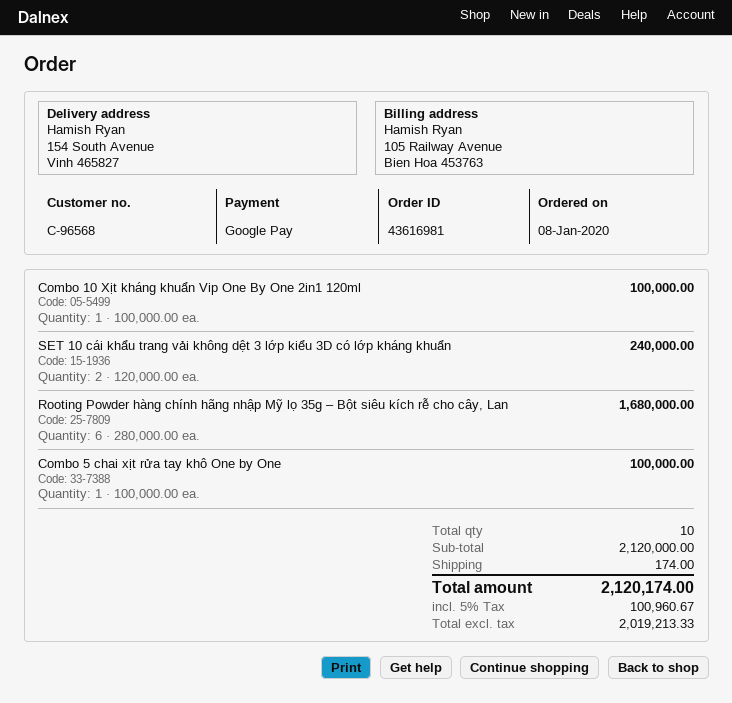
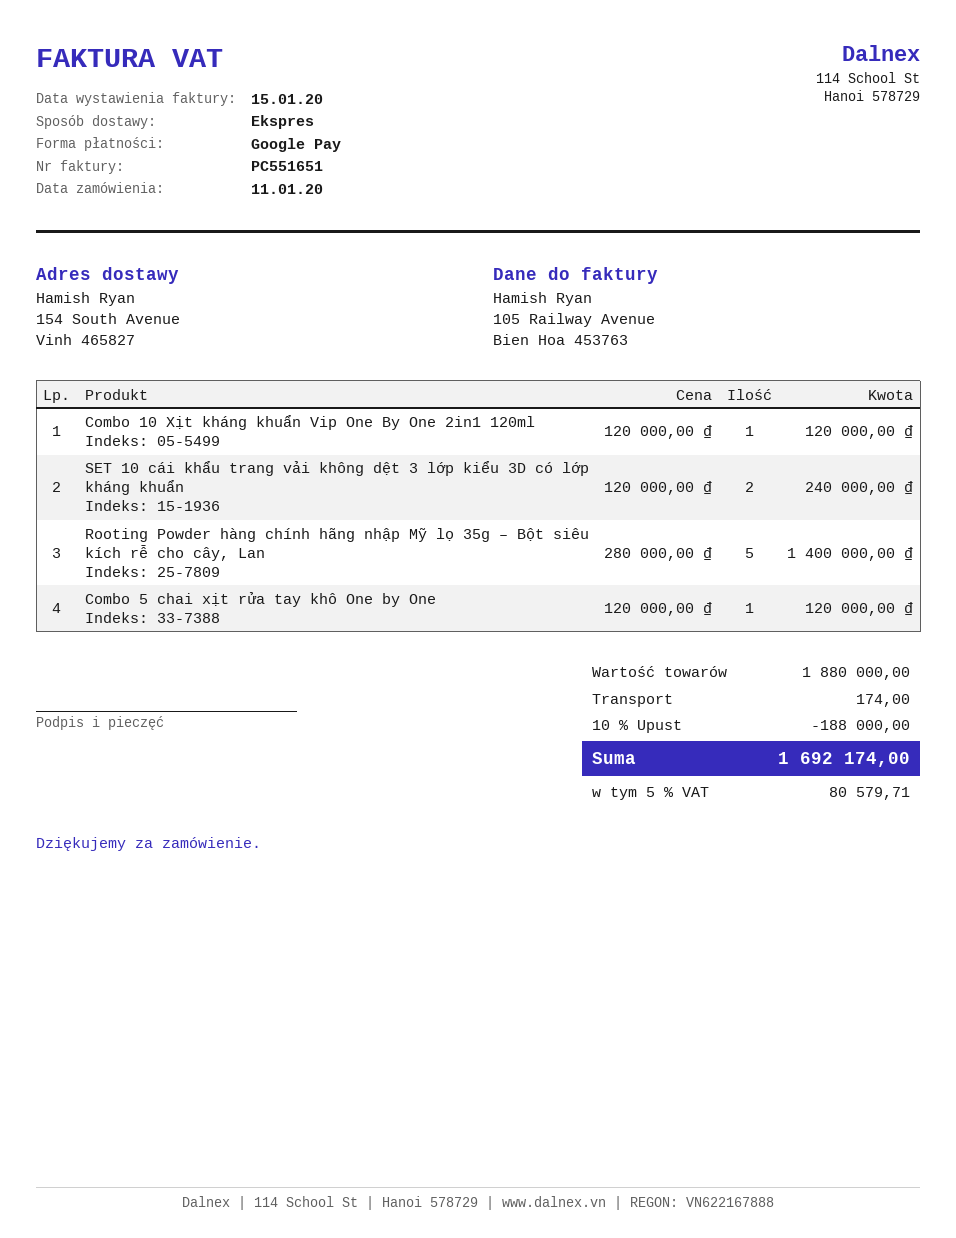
order date: 2020-01-08 -> 2020-01-11
Combo 10 Xịt kháng khuẩn Vip One By One 2in1 120ml: 1 x 100000.00 = 100000.00 -> 1 x 120000.00 = 120000.00
Rooting Powder hàng chính hãng nhập Mỹ lọ 35g – Bột siêu kích rễ cho cây, Lan: 6 x 280000.00 = 1680000.00 -> 5 x 280000.00 = 1400000.00
Combo 5 chai xịt rửa tay khô One by One: 1 x 100000.00 = 100000.00 -> 1 x 120000.00 = 120000.00
subtotal: 2120000.00 -> 1880000.00
discount: none -> 10% = 188000.00
tax: 5% = 100960.67 -> 5% = 80579.71
total: 2120174.00 -> 1692174.00

